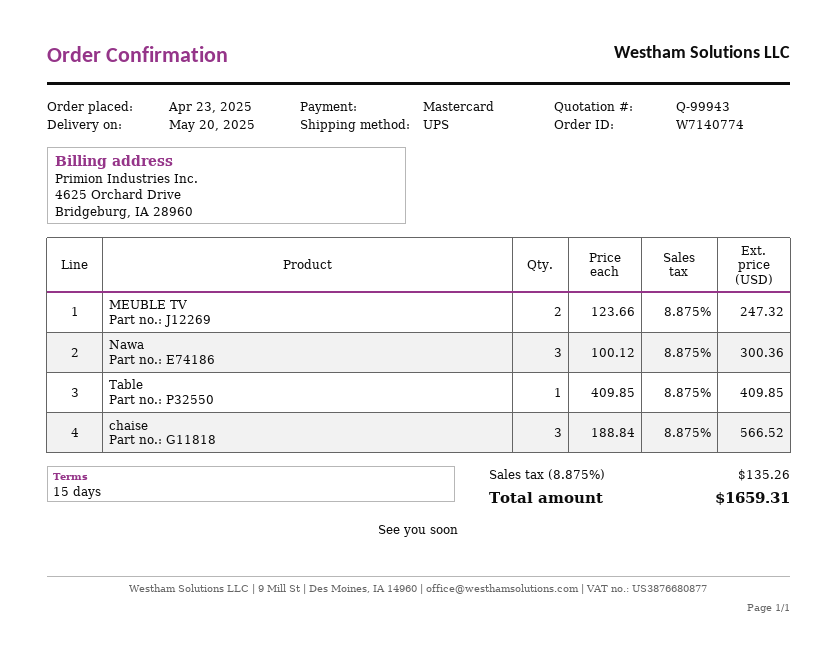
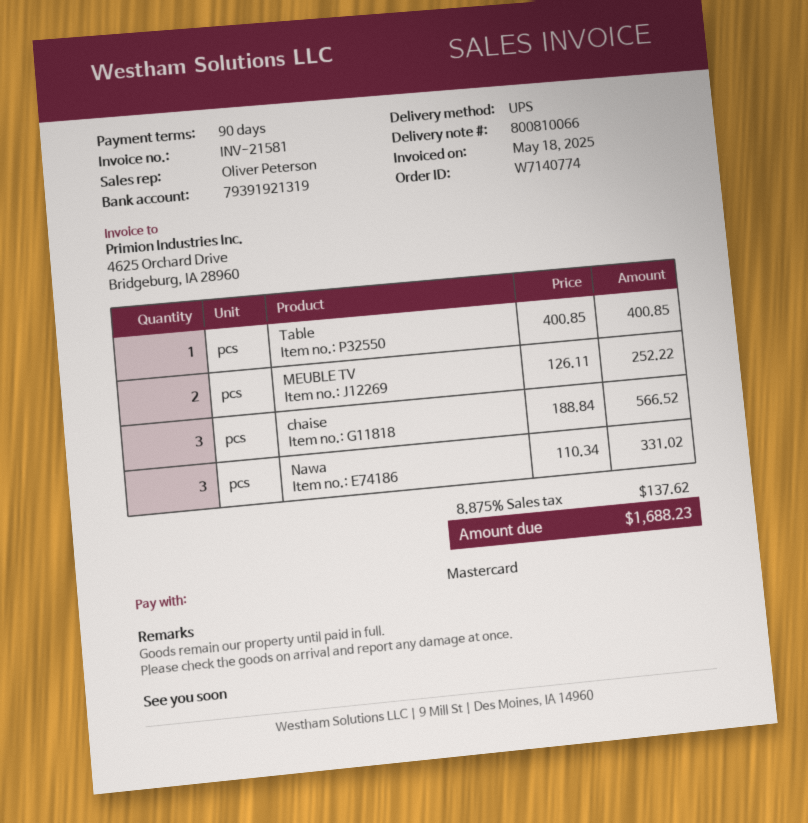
payment terms: 15 days -> 90 days
MEUBLE TV: 2 x 123.66 = 247.32 -> 2 x 126.11 = 252.22
Nawa: 3 x 100.12 = 300.36 -> 3 x 110.34 = 331.02
Table: 1 x 409.85 = 409.85 -> 1 x 400.85 = 400.85
tax: 8.875% = 135.26 -> 8.875% = 137.62
total: 1659.31 -> 1688.23

